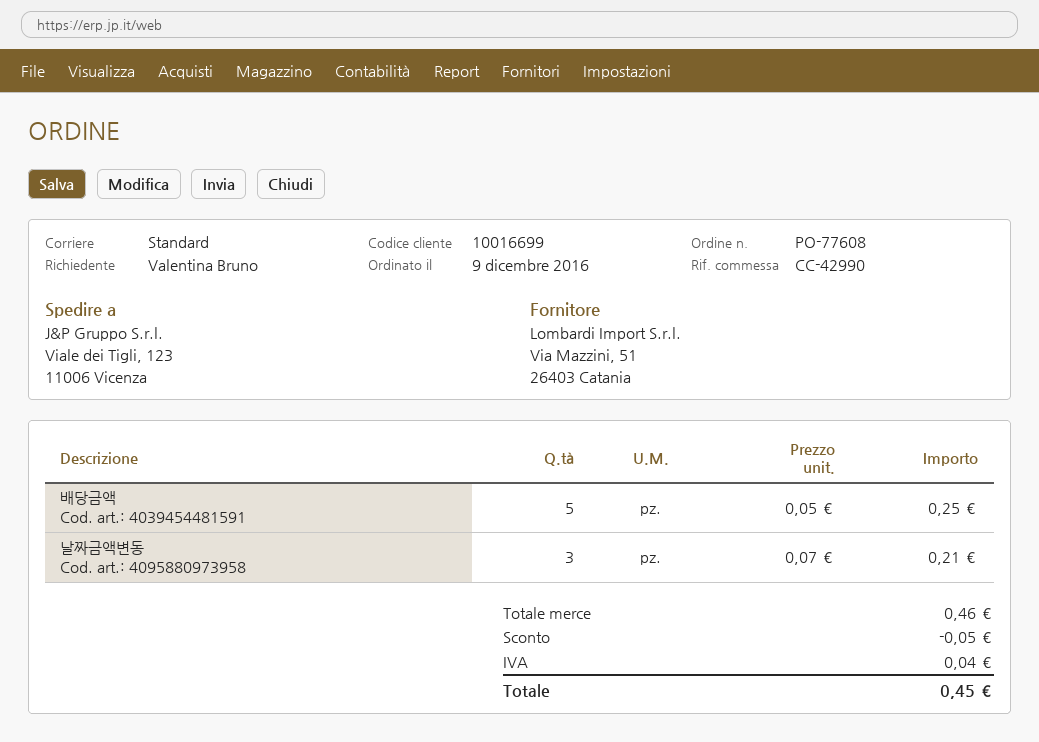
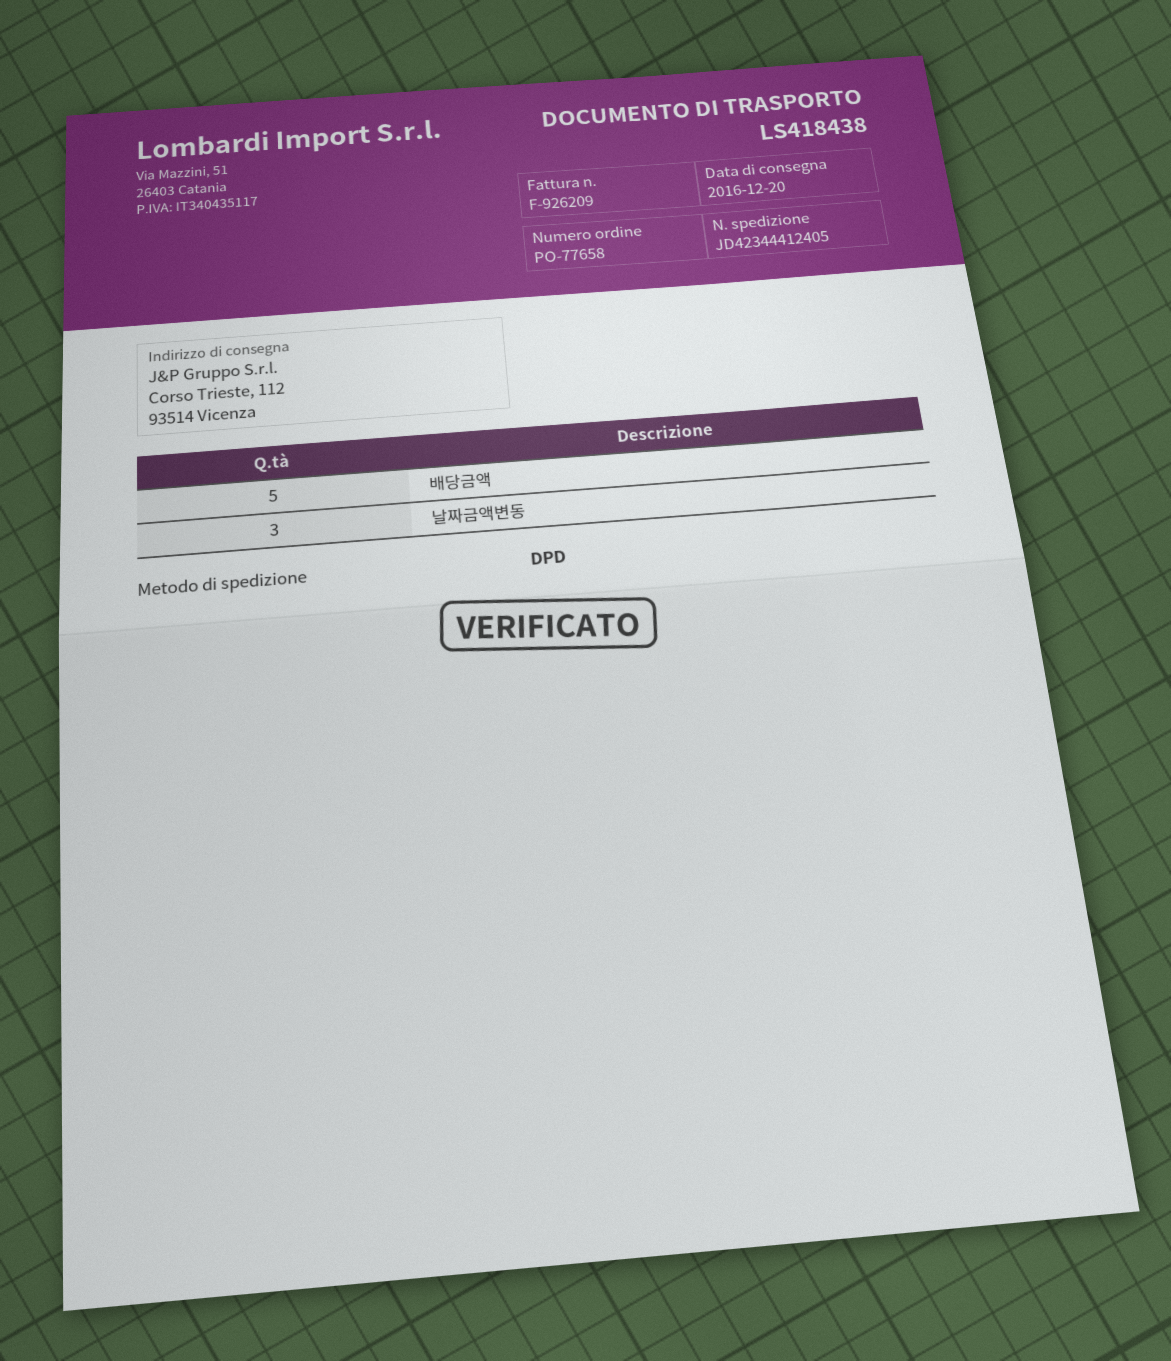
order number: PO-77608 -> PO-77658
shipping method: standard -> DPD
ship to: Viale dei Tigli, 123, 11006 Vicenza -> Corso Trieste, 112, 93514 Vicenza

